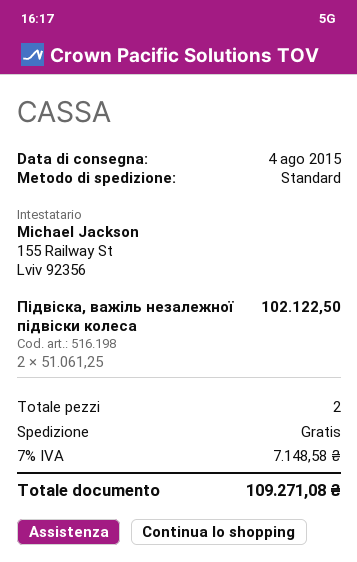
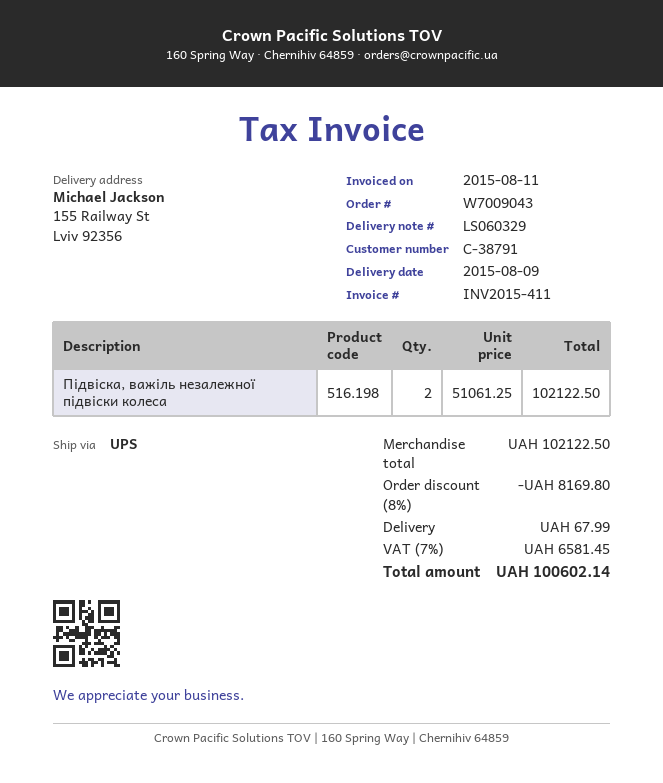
delivery date: 2015-08-04 -> 2015-08-09
shipping method: standard -> UPS
discount: none -> 8% = 8169.80
shipping: 0.00 -> 67.99
tax: 7% = 7148.58 -> 7% = 6581.45
total: 109271.08 -> 100602.14

